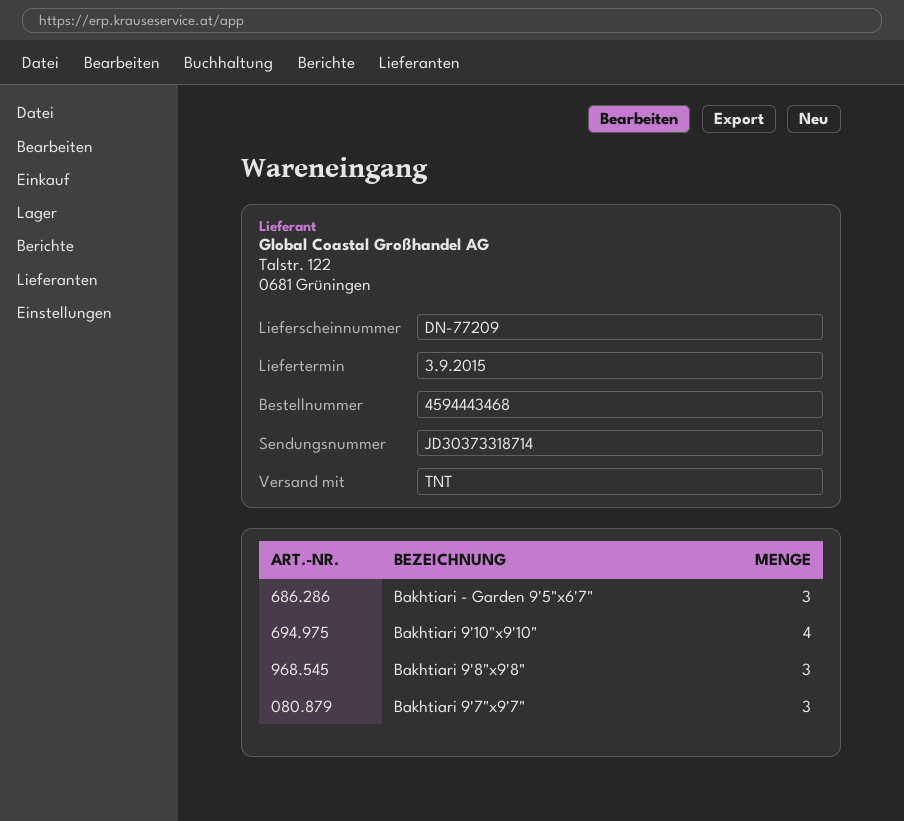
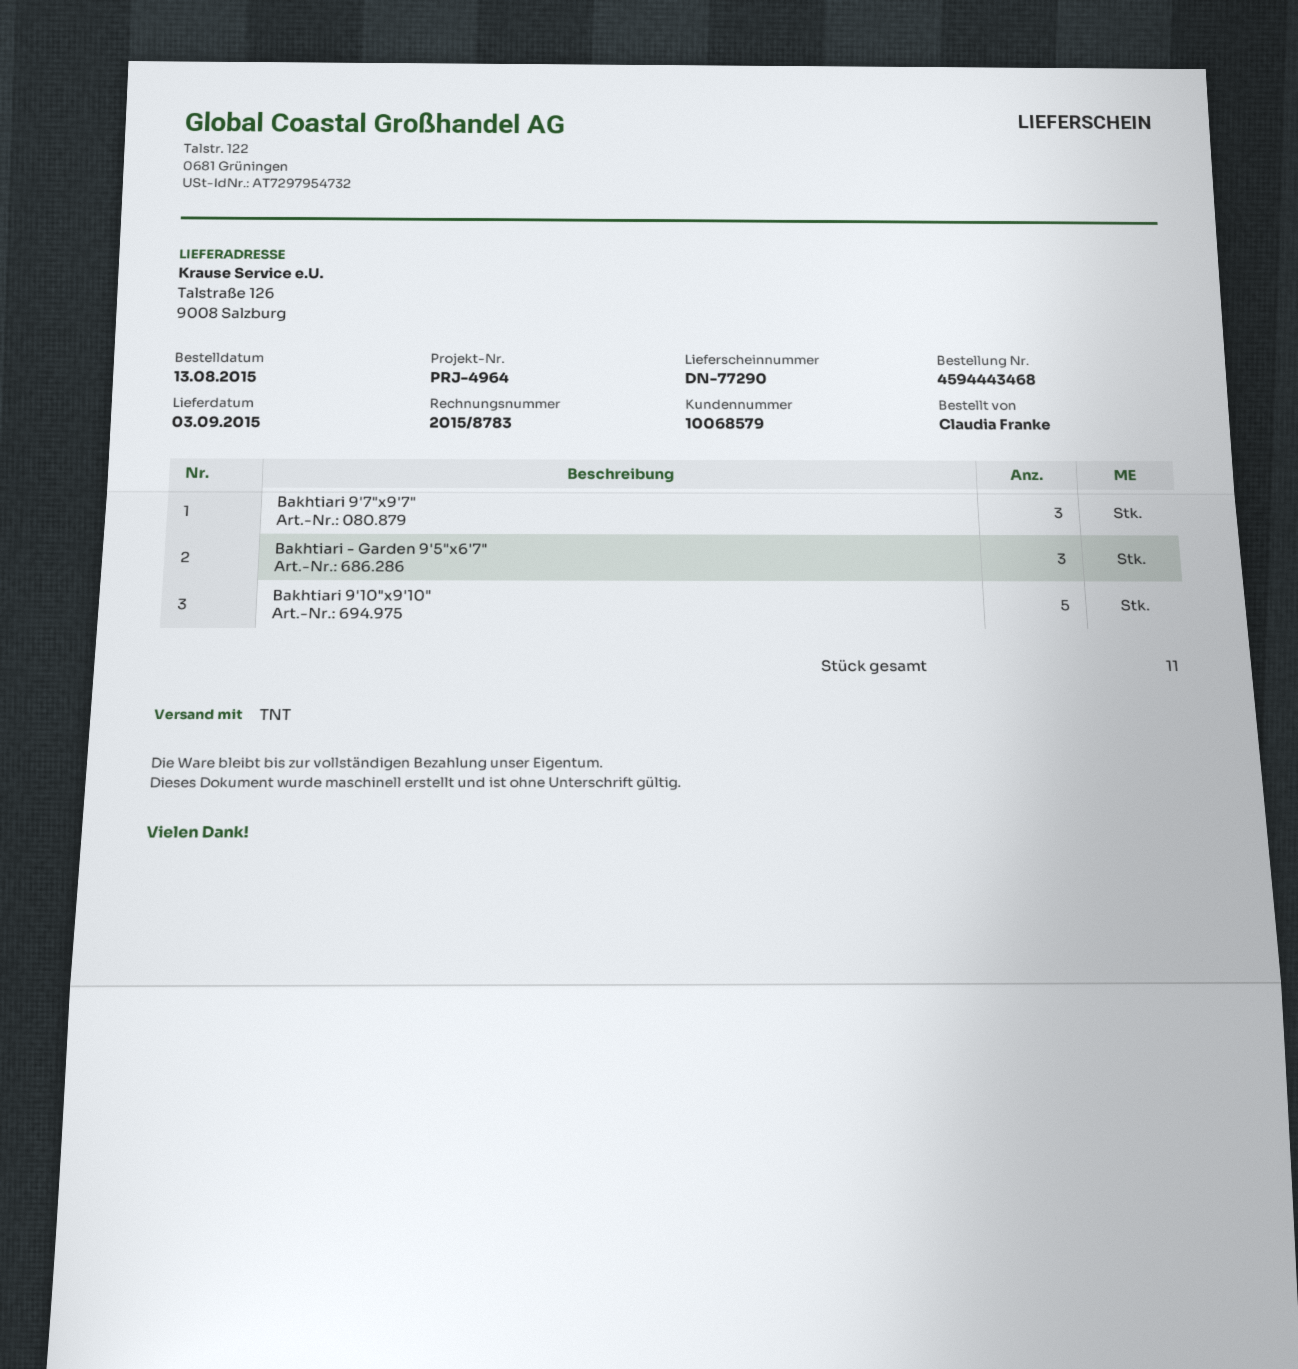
delivery note number: DN-77209 -> DN-77290
Bakhtiari 9'10"x9'10": 4 -> 5
Bakhtiari 9'8"x9'8": 3 -> none

